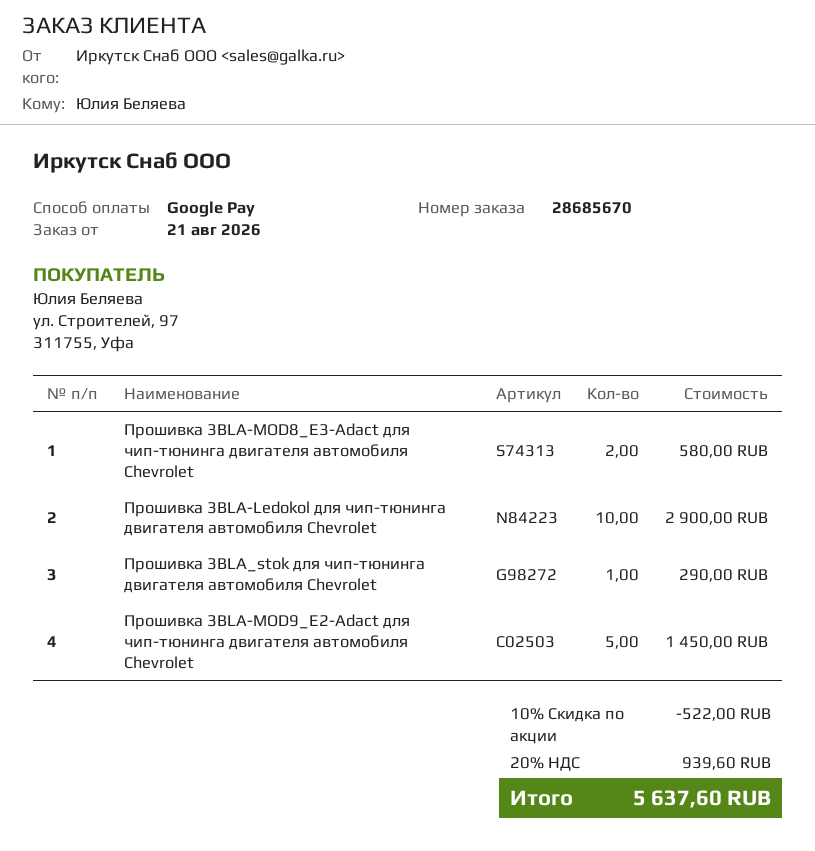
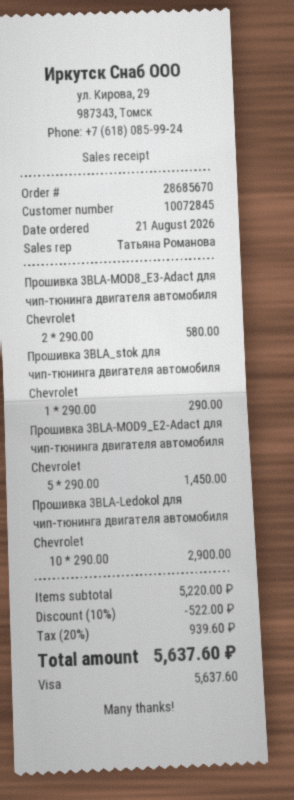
payment method: Google Pay -> Visa

